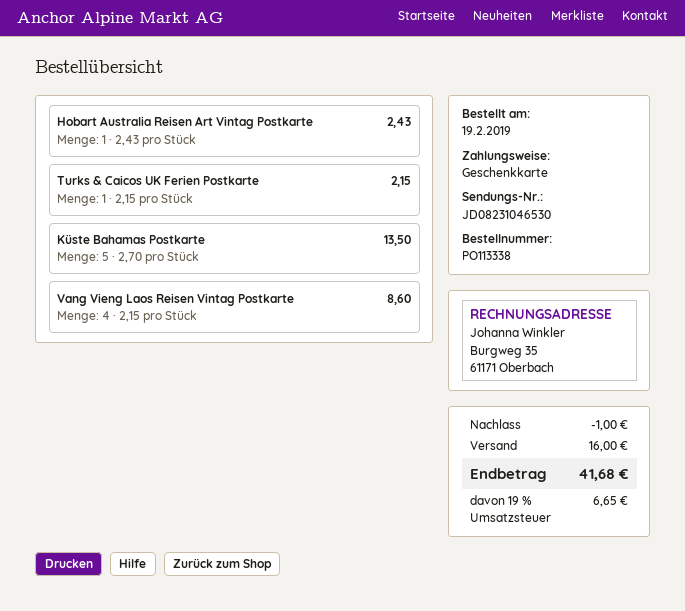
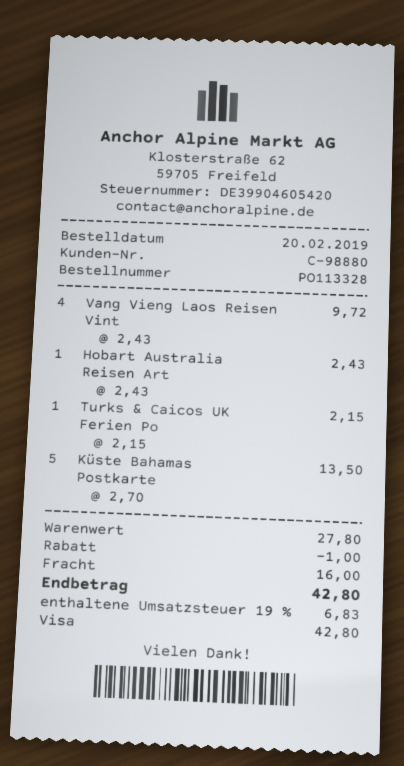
order number: PO113338 -> PO113328
order date: 2019-02-19 -> 2019-02-20
payment method: gift card -> Visa
Vang Vieng Laos Reisen Vintag Postkarte: 4 x 2.15 = 8.60 -> 4 x 2.43 = 9.72
tax: 19% = 6.65 -> 19% = 6.83
total: 41.68 -> 42.80

